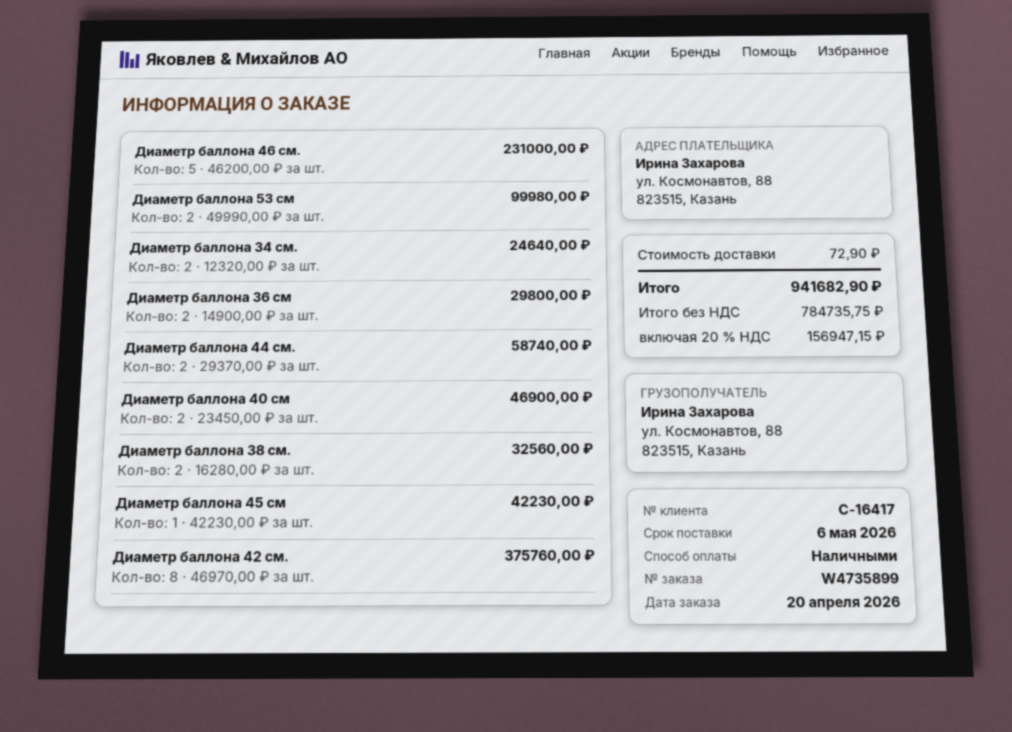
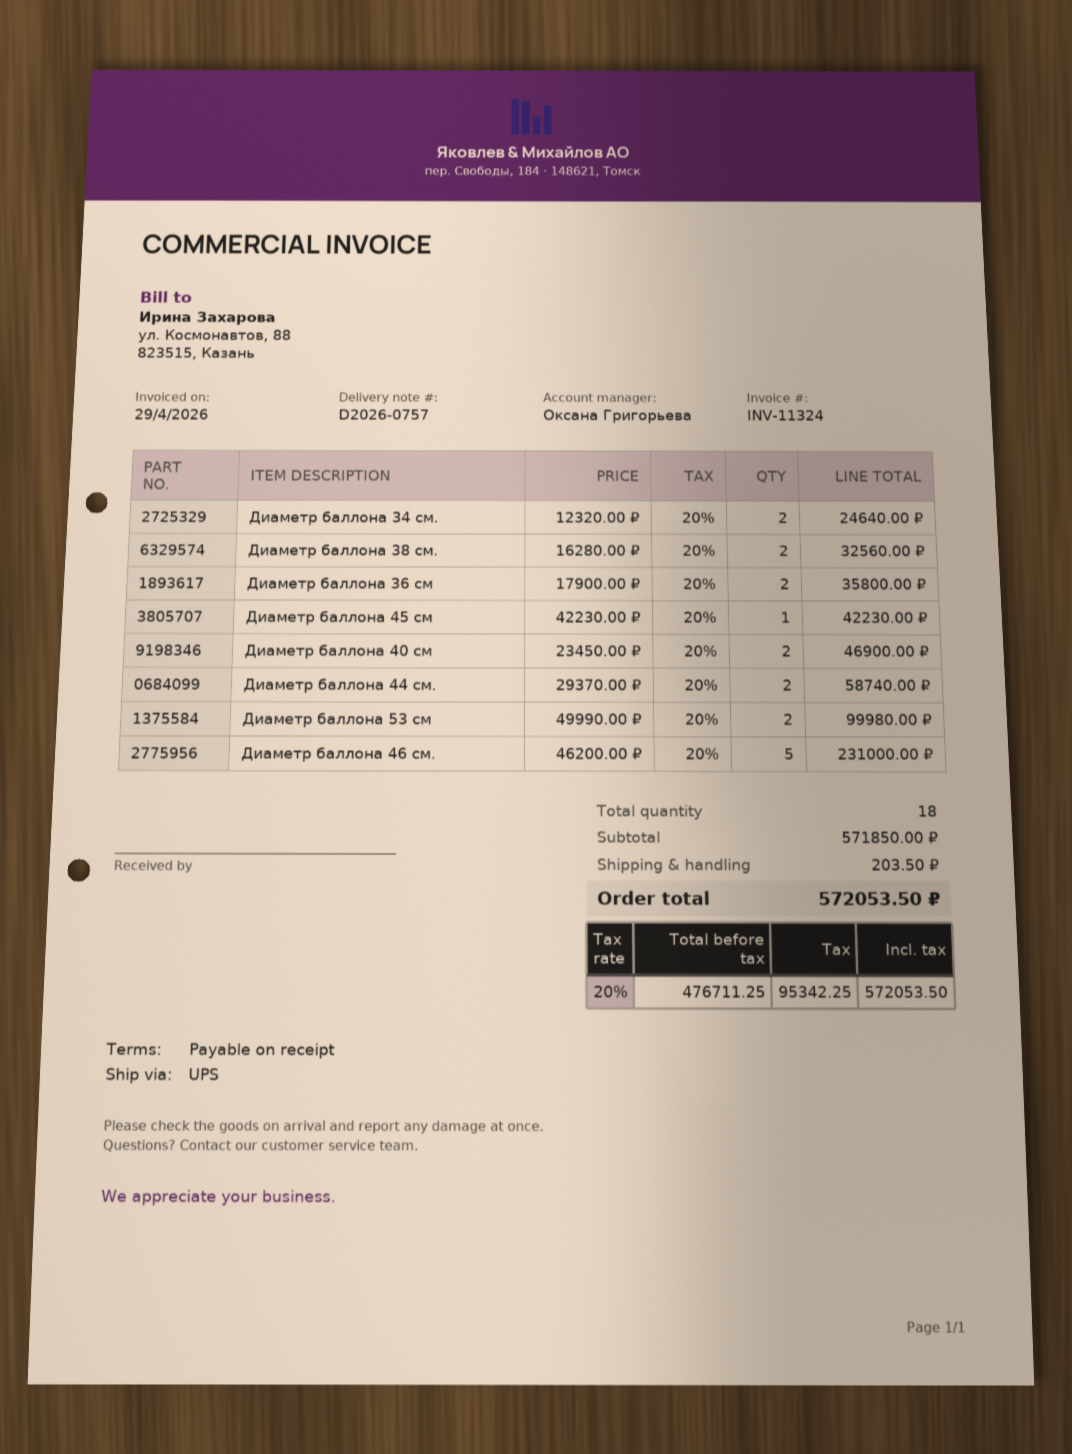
Диаметр баллона 36 см: 2 x 14900.00 = 29800.00 -> 2 x 17900.00 = 35800.00
Диаметр баллона 42 см.: 8 x 46970.00 = 375760.00 -> none
shipping: 72.90 -> 203.50
net: 784735.75 -> 476711.25
tax: 20% = 156947.15 -> 20% = 95342.25
total: 941682.90 -> 572053.50

